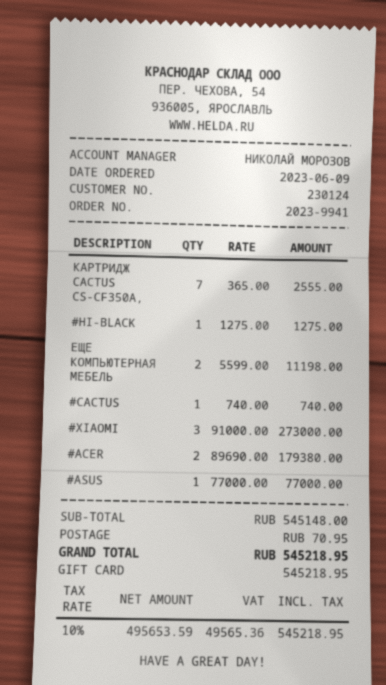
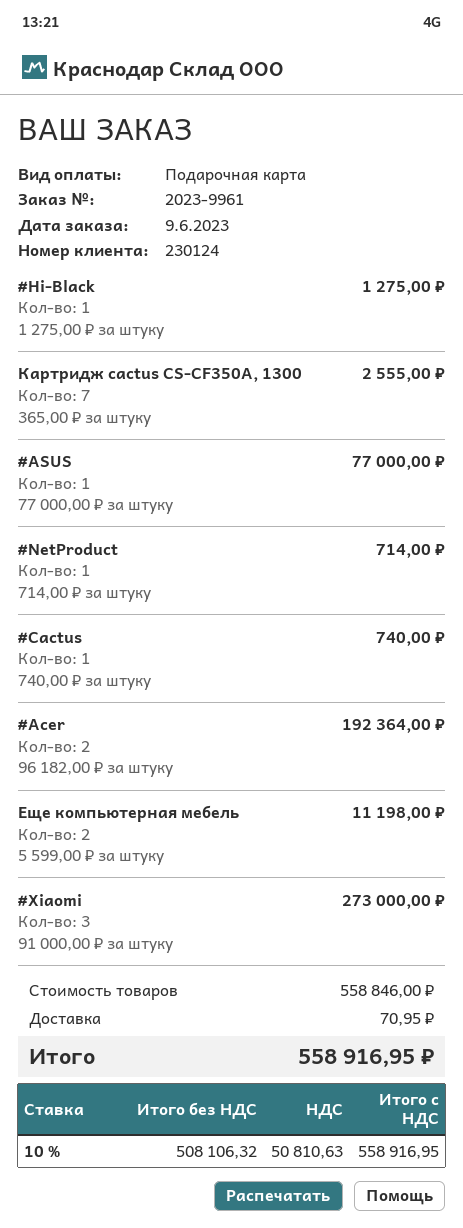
order number: 2023-9941 -> 2023-9961
#ACER: 2 x 89690.00 = 179380.00 -> 2 x 96182.00 = 192364.00
#NetProduct: none -> 1 x 714.00 = 714.00
subtotal: 545148.00 -> 558846.00
net: 495653.59 -> 508106.32
tax: 10% = 49565.36 -> 10% = 50810.63
total: 545218.95 -> 558916.95

